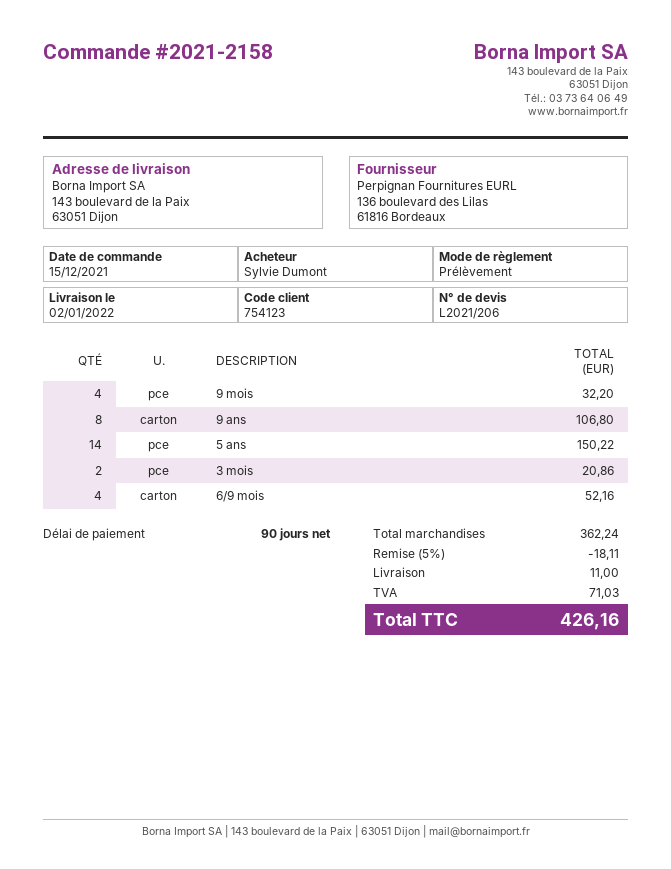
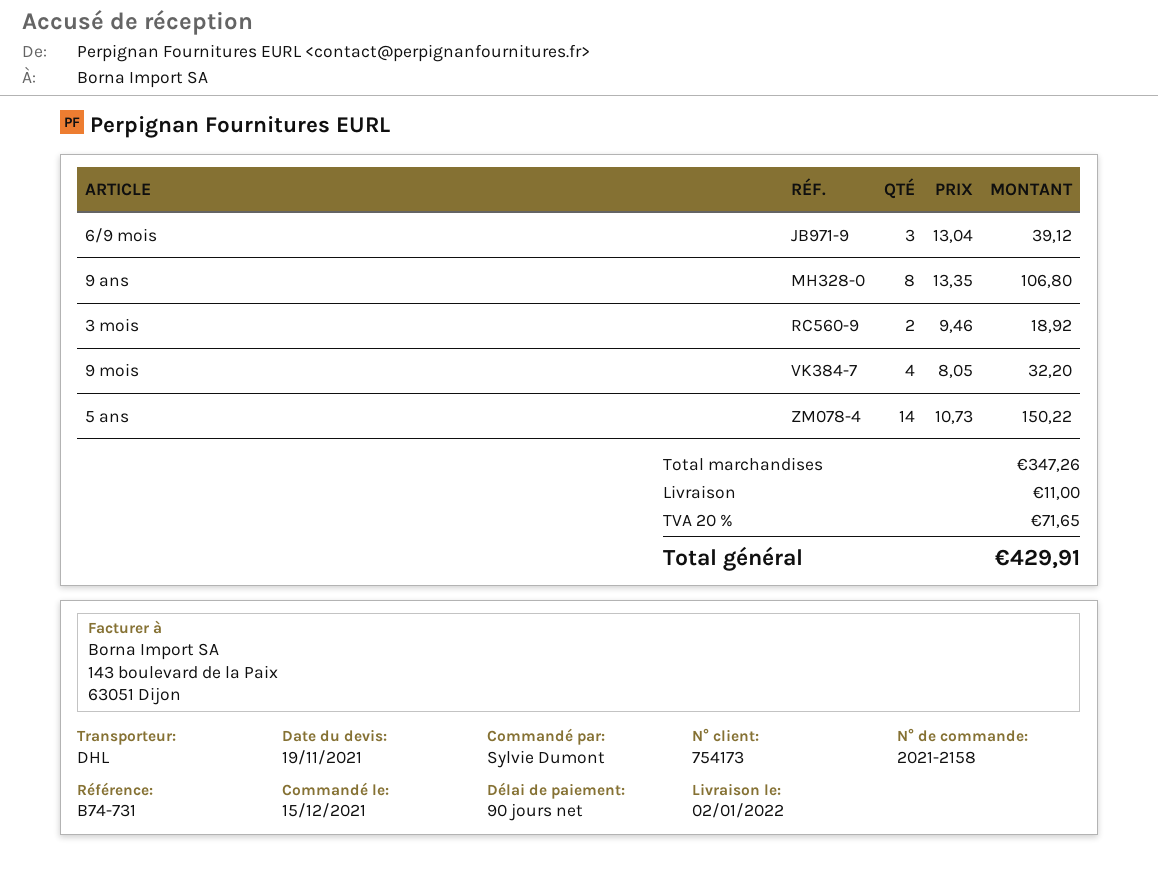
customer number: 754123 -> 754173
3 mois: 2 for 20.86 -> 2 for 18.92
6/9 mois: 4 for 52.16 -> 3 for 39.12
subtotal: 362.24 -> 347.26
discount: 5% = 18.11 -> none
tax: 71.03 -> 71.65
total: 426.16 -> 429.91

